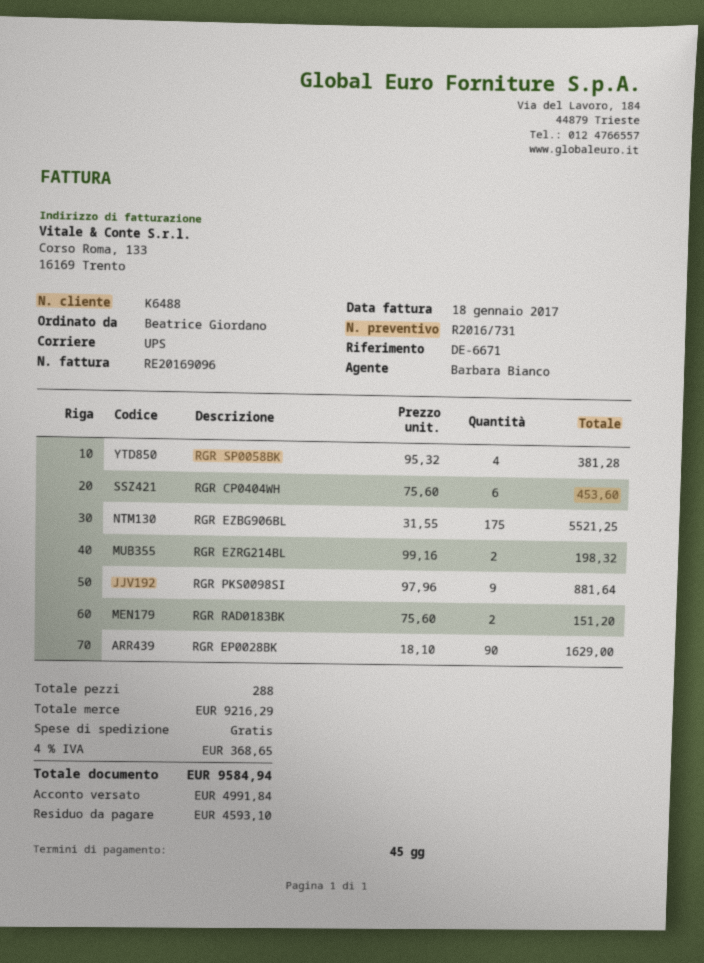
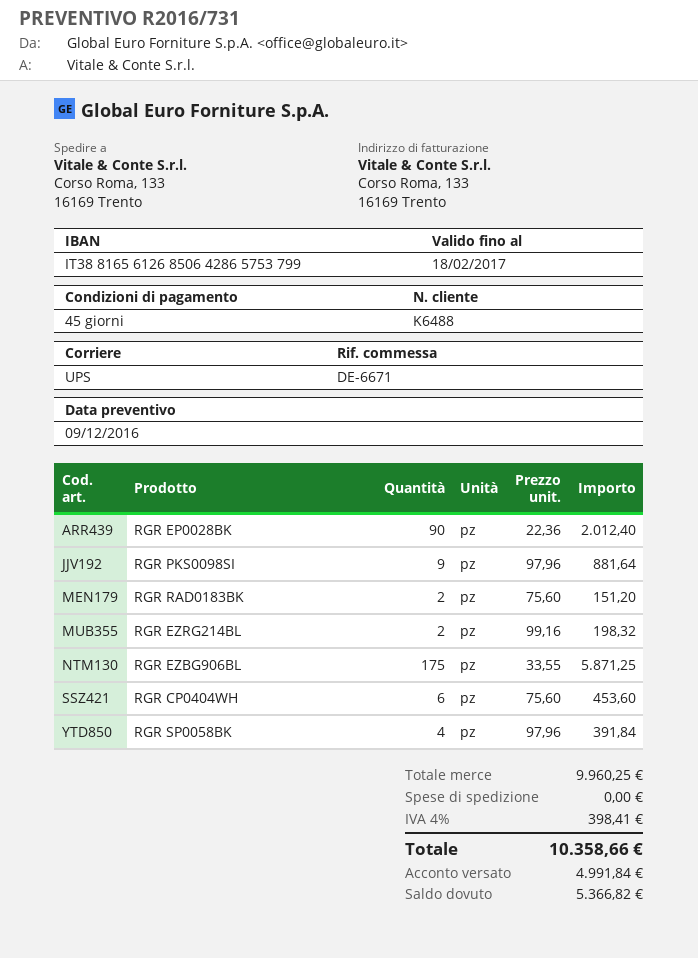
RGR SP0058BK: 4 x 95.32 = 381.28 -> 4 x 97.96 = 391.84
RGR EZBG906BL: 175 x 31.55 = 5521.25 -> 175 x 33.55 = 5871.25
RGR EP0028BK: 90 x 18.10 = 1629.00 -> 90 x 22.36 = 2012.40
subtotal: 9216.29 -> 9960.25
tax: 4% = 368.65 -> 4% = 398.41
total: 9584.94 -> 10358.66
balance: 4593.10 -> 5366.82

